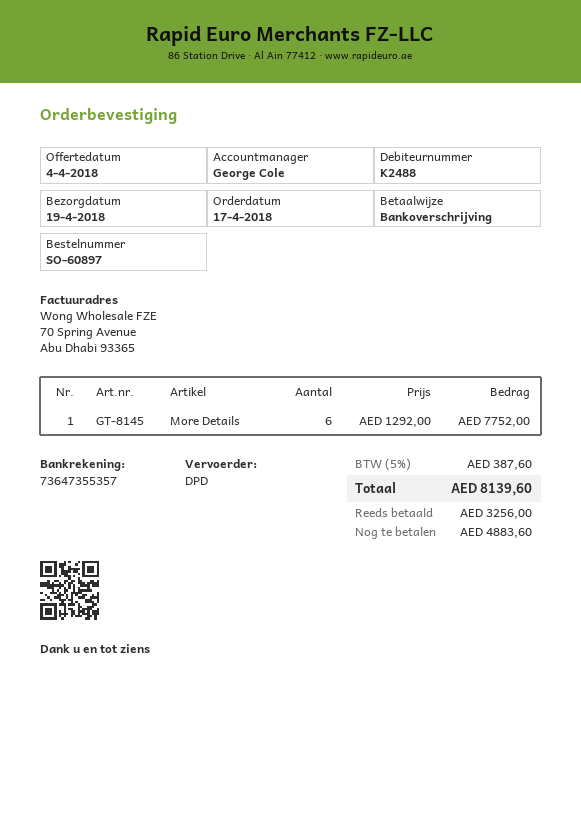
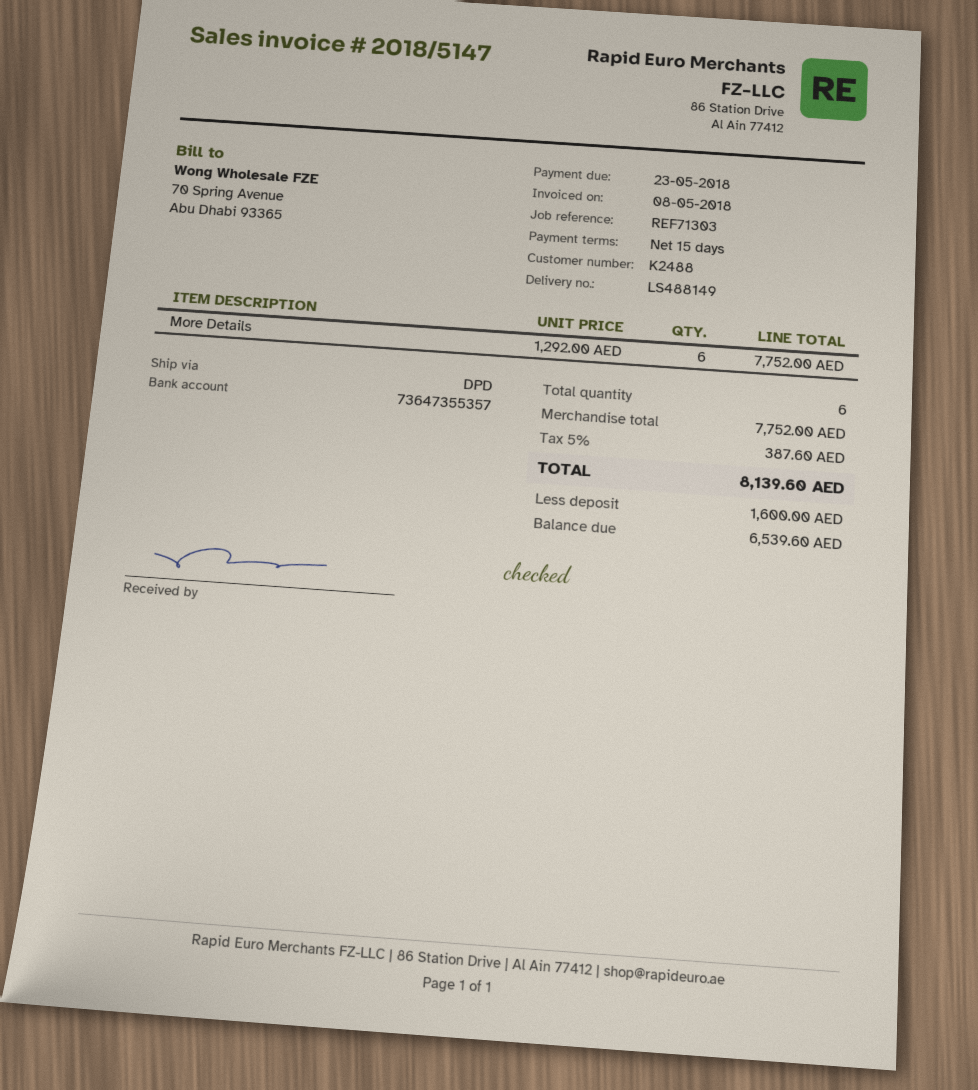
deposit: 3256.00 -> 1600.00
balance: 4883.60 -> 6539.60

